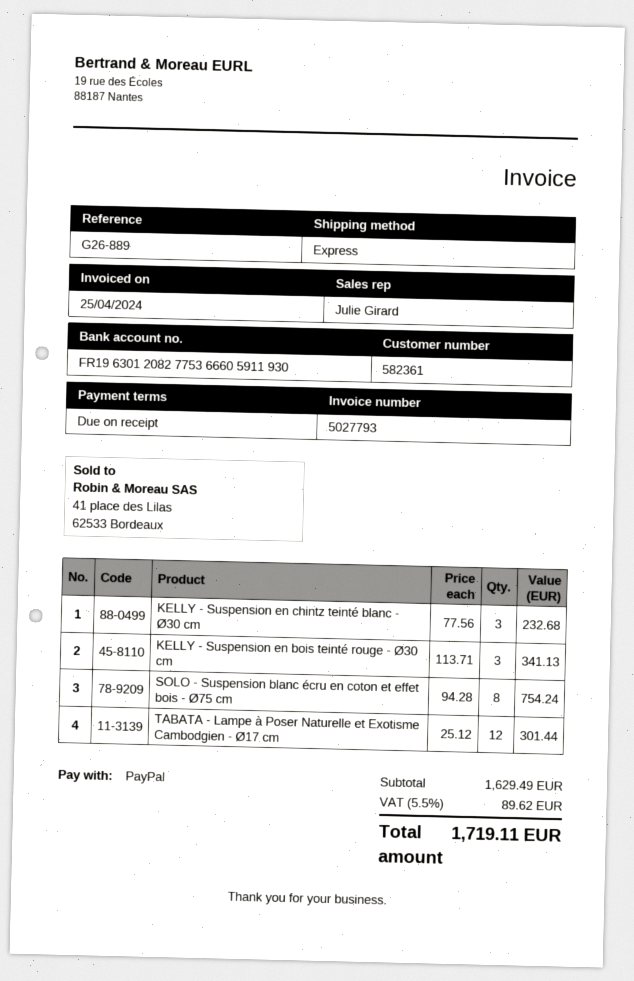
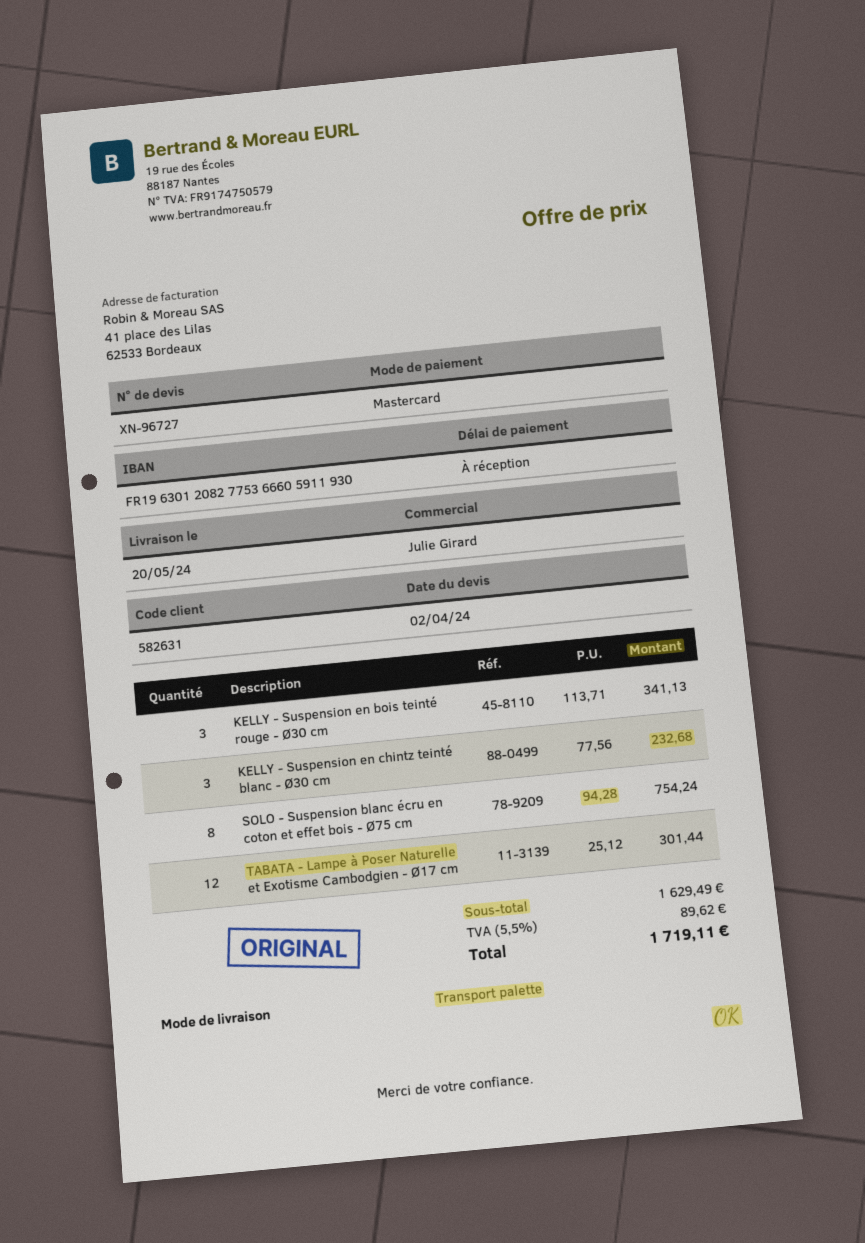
customer number: 582361 -> 582631
payment method: PayPal -> Mastercard
shipping method: express -> pallet freight

